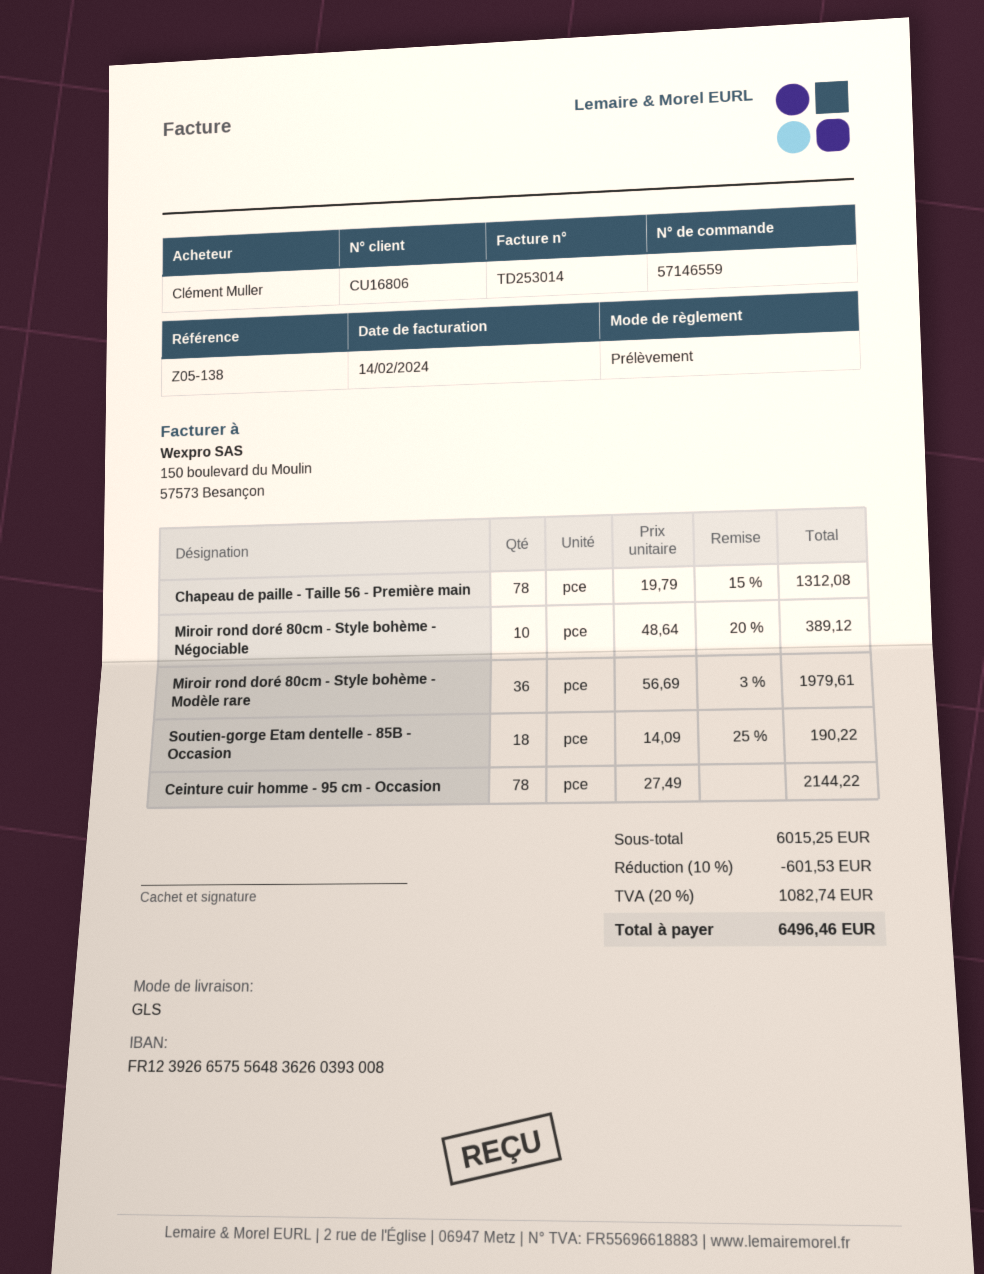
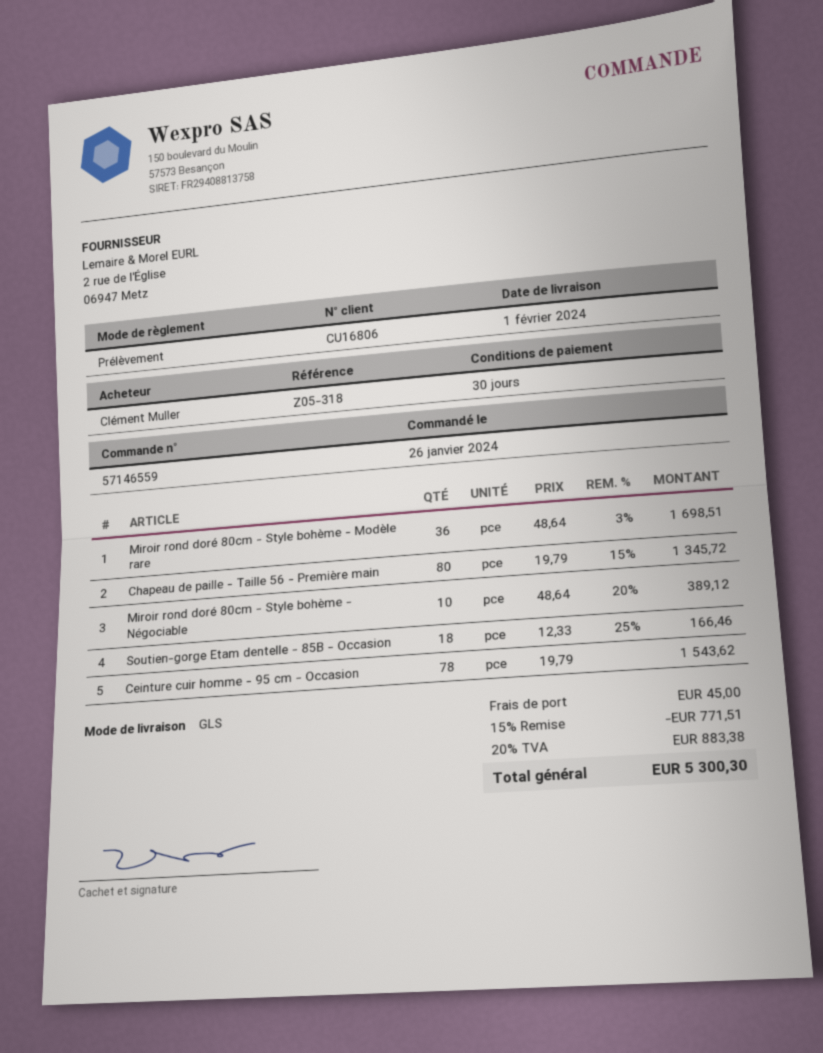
reference: Z05-138 -> Z05-318
Chapeau de paille - Taille 56 - Première main: 78 x 19.79 - 15% = 1312.08 -> 80 x 19.79 - 15% = 1345.72
Miroir rond doré 80cm - Style bohème - Modèle rare: 36 x 56.69 - 3% = 1979.61 -> 36 x 48.64 - 3% = 1698.51
Soutien-gorge Etam dentelle - 85B - Occasion: 18 x 14.09 - 25% = 190.22 -> 18 x 12.33 - 25% = 166.46
Ceinture cuir homme - 95 cm - Occasion: 78 x 27.49 = 2144.22 -> 78 x 19.79 = 1543.62
discount: 10% = 601.53 -> 15% = 771.51
shipping: none -> 45.00
tax: 20% = 1082.74 -> 20% = 883.38
total: 6496.46 -> 5300.30

